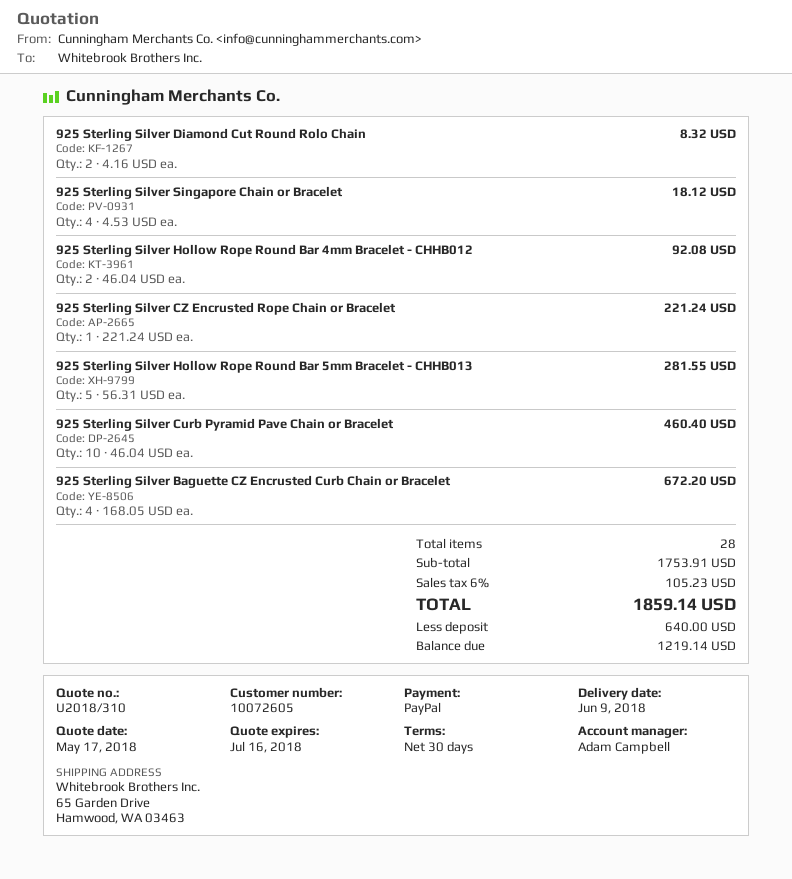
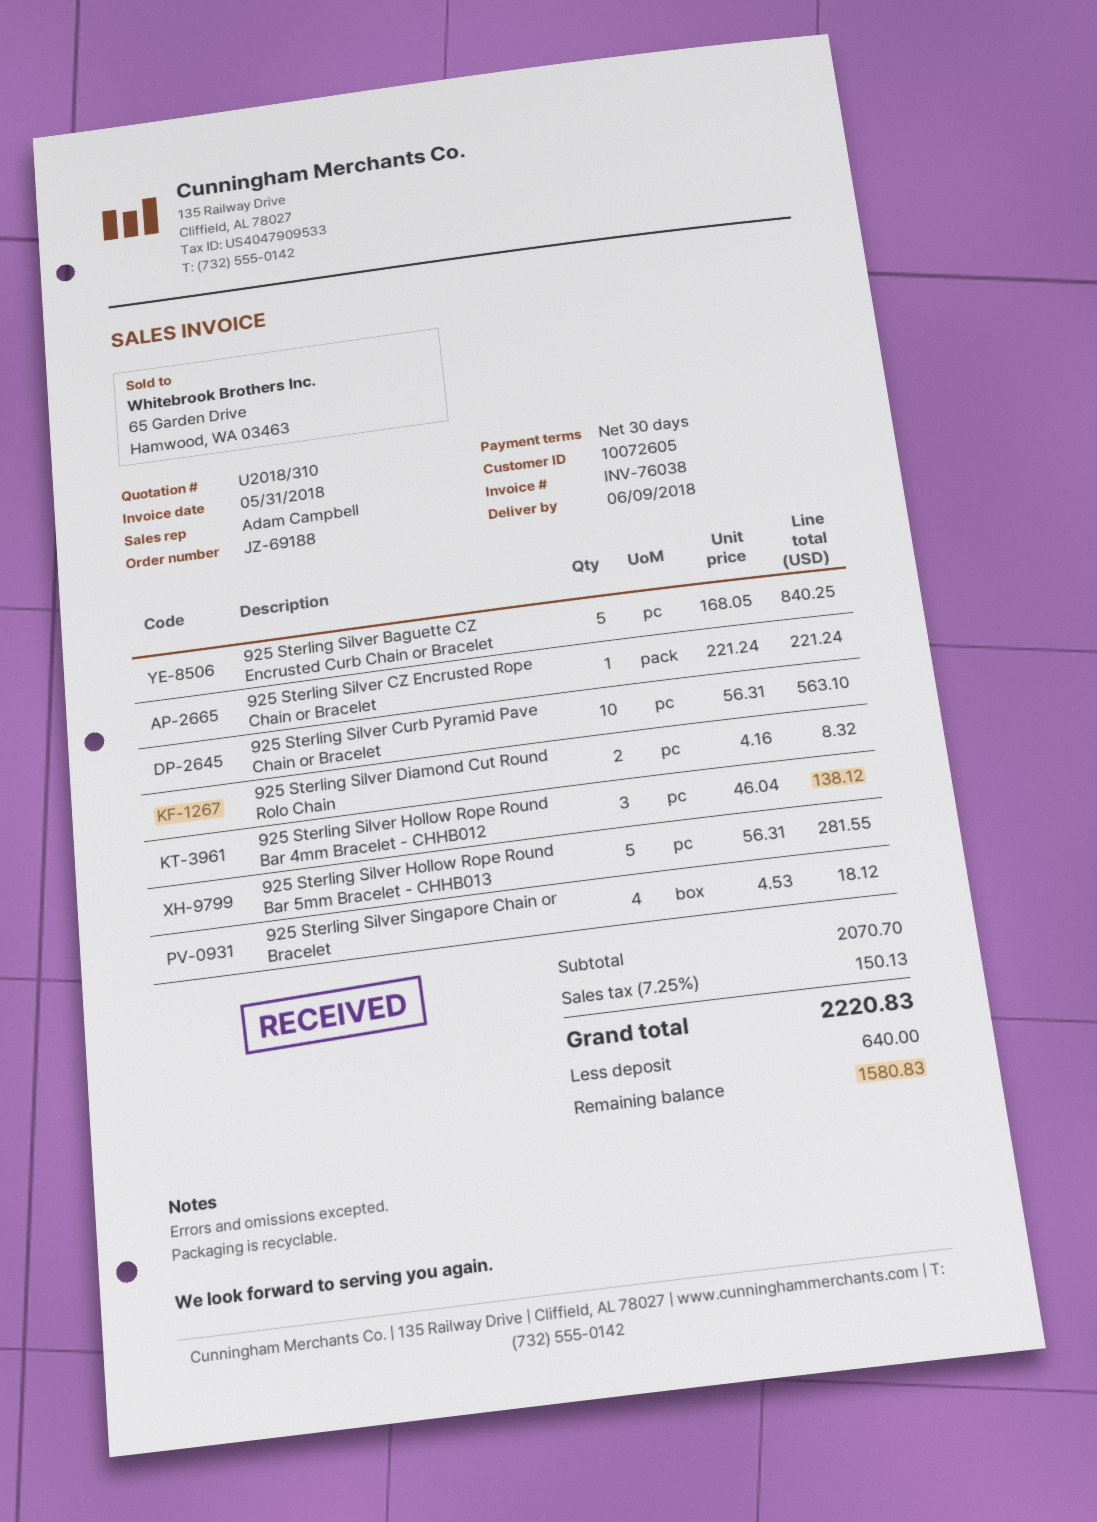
925 Sterling Silver Hollow Rope Round Bar 4mm Bracelet - CHHB012: 2 x 46.04 = 92.08 -> 3 x 46.04 = 138.12
925 Sterling Silver Curb Pyramid Pave Chain or Bracelet: 10 x 46.04 = 460.40 -> 10 x 56.31 = 563.10
925 Sterling Silver Baguette CZ Encrusted Curb Chain or Bracelet: 4 x 168.05 = 672.20 -> 5 x 168.05 = 840.25
subtotal: 1753.91 -> 2070.70
tax: 6% = 105.23 -> 7.25% = 150.13
total: 1859.14 -> 2220.83
balance: 1219.14 -> 1580.83

